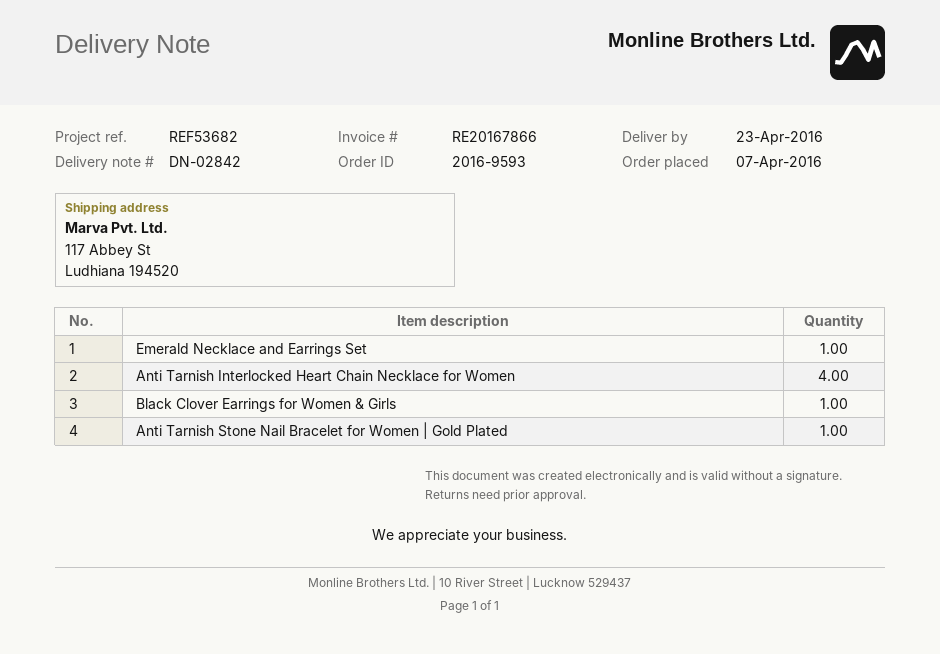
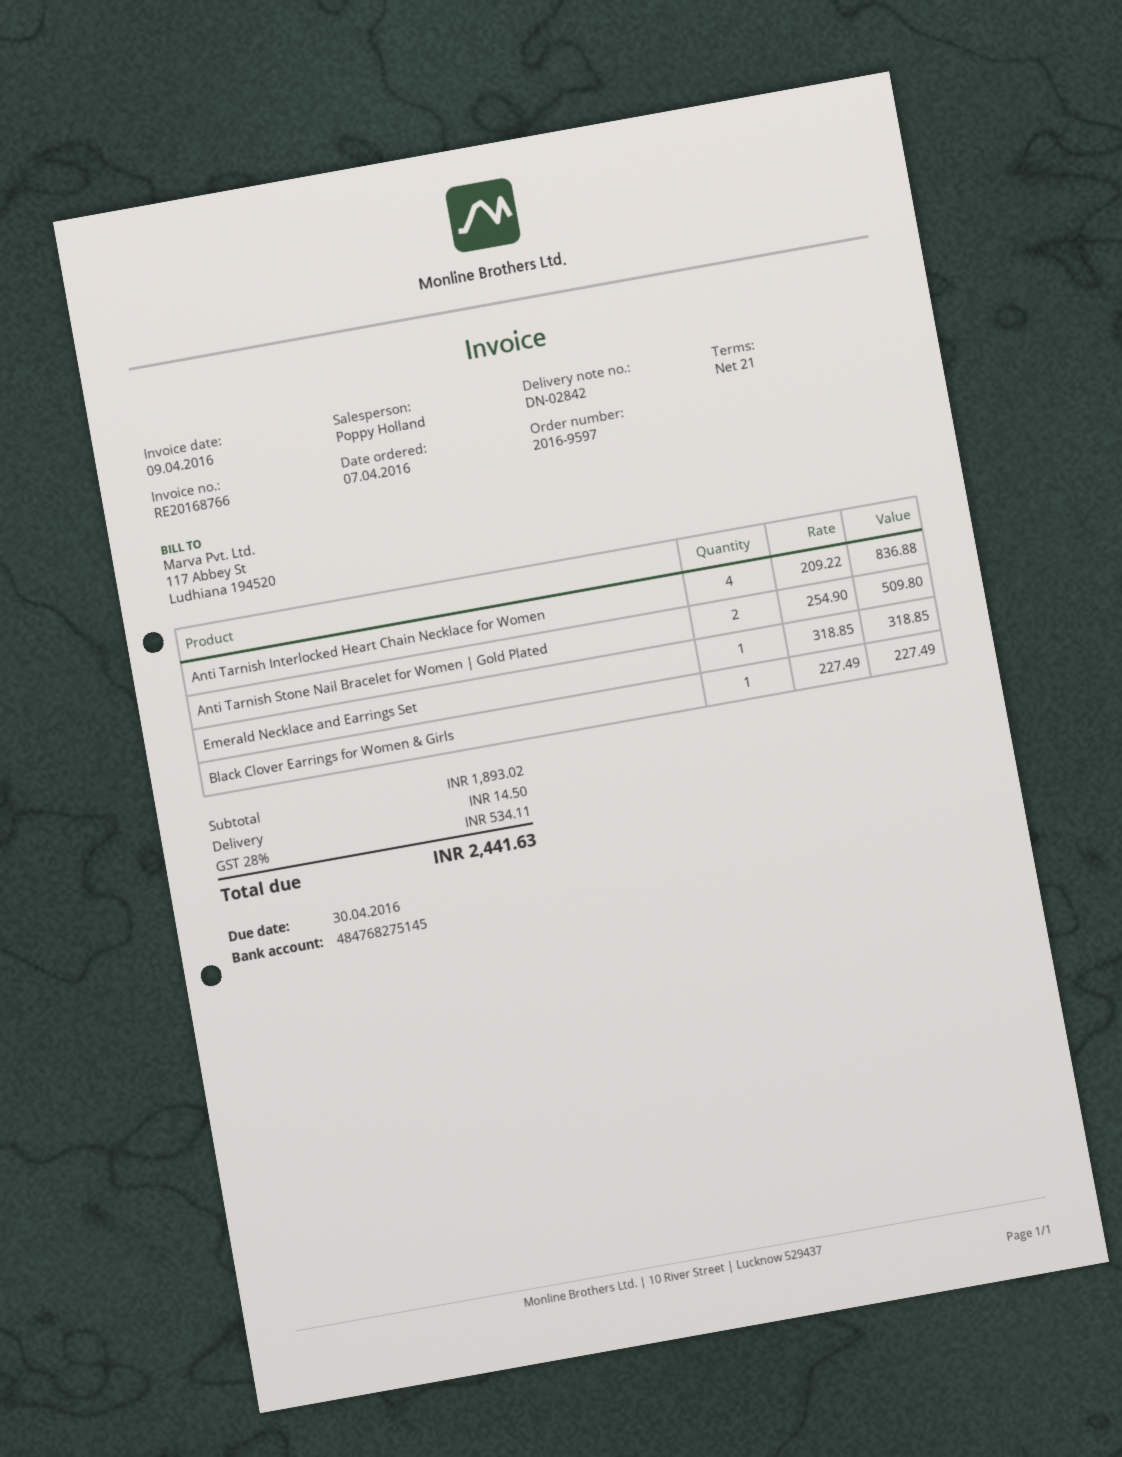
order number: 2016-9593 -> 2016-9597
invoice number: RE20167866 -> RE20168766
Anti Tarnish Stone Nail Bracelet for Women | Gold Plated: 1 -> 2

